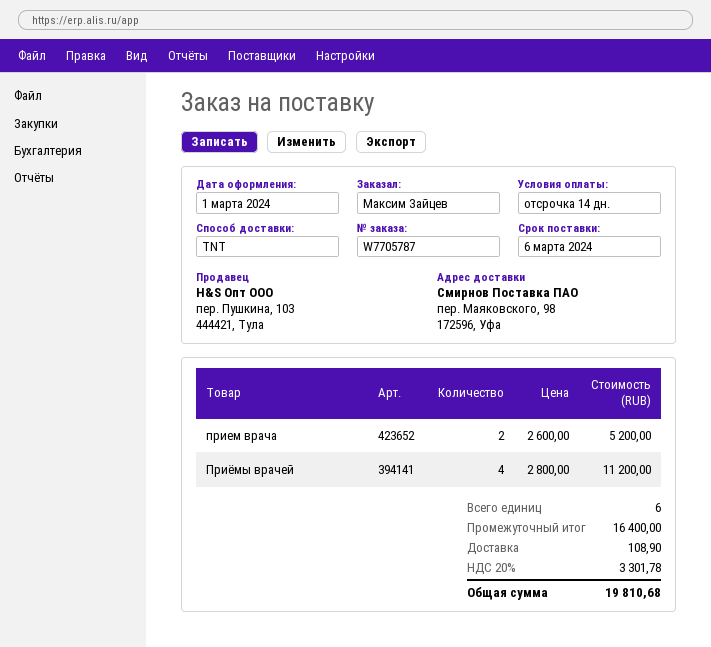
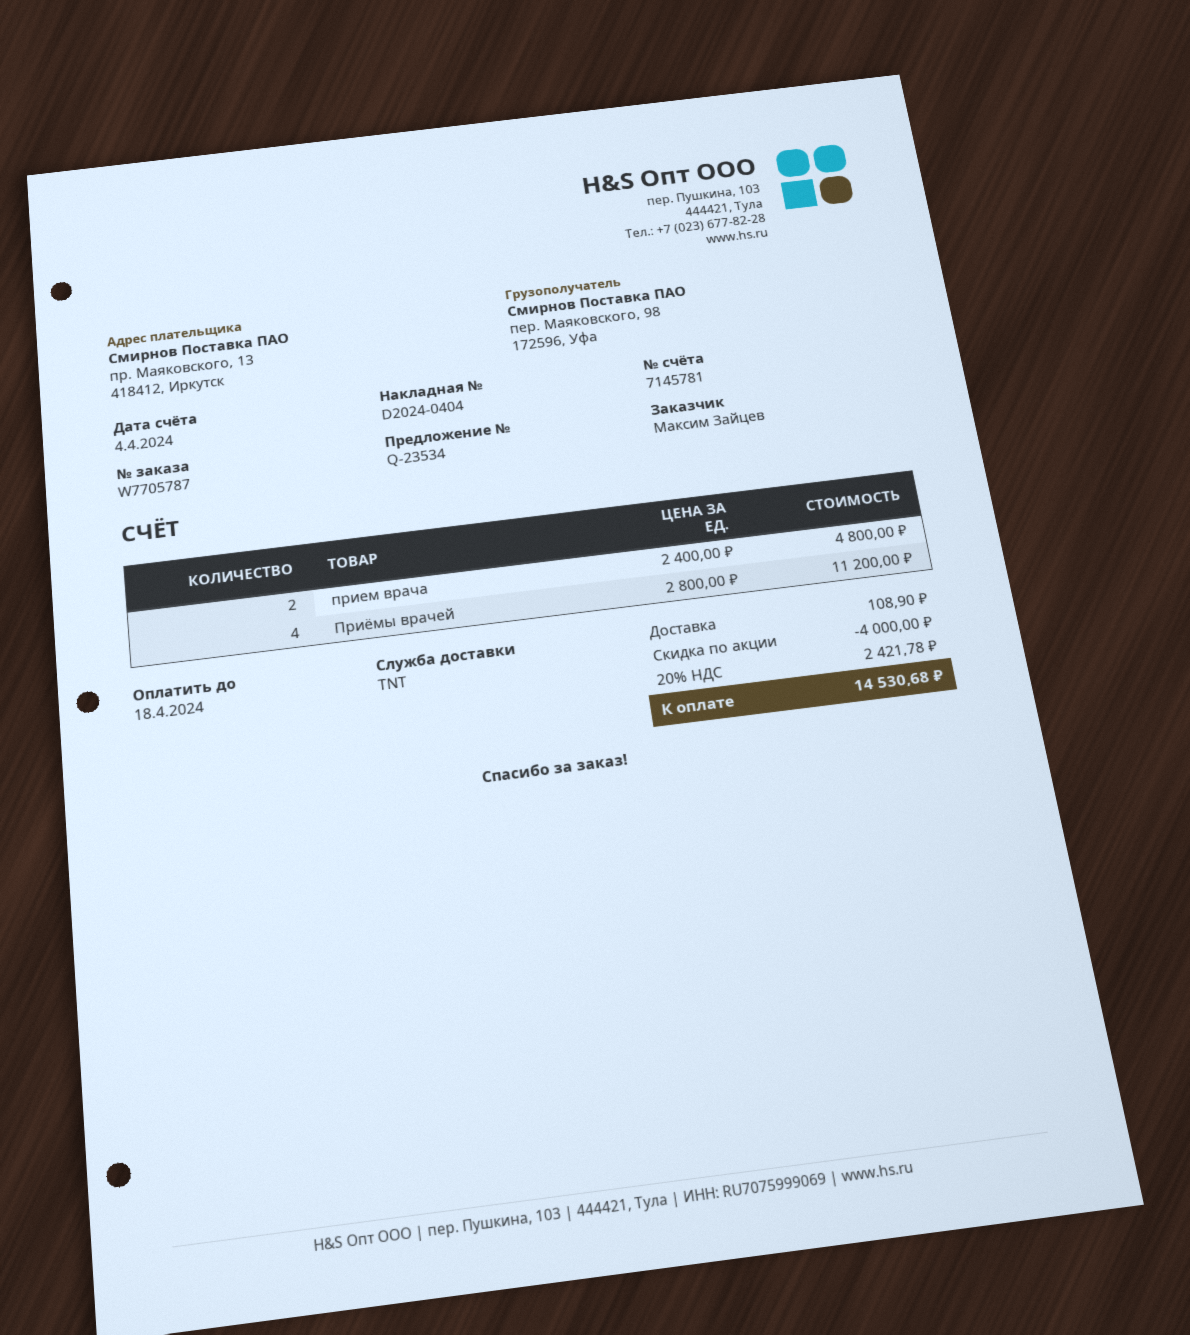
прием врача: 2 x 2600.00 = 5200.00 -> 2 x 2400.00 = 4800.00
discount: none -> 4000.00
tax: 20% = 3301.78 -> 20% = 2421.78
total: 19810.68 -> 14530.68

